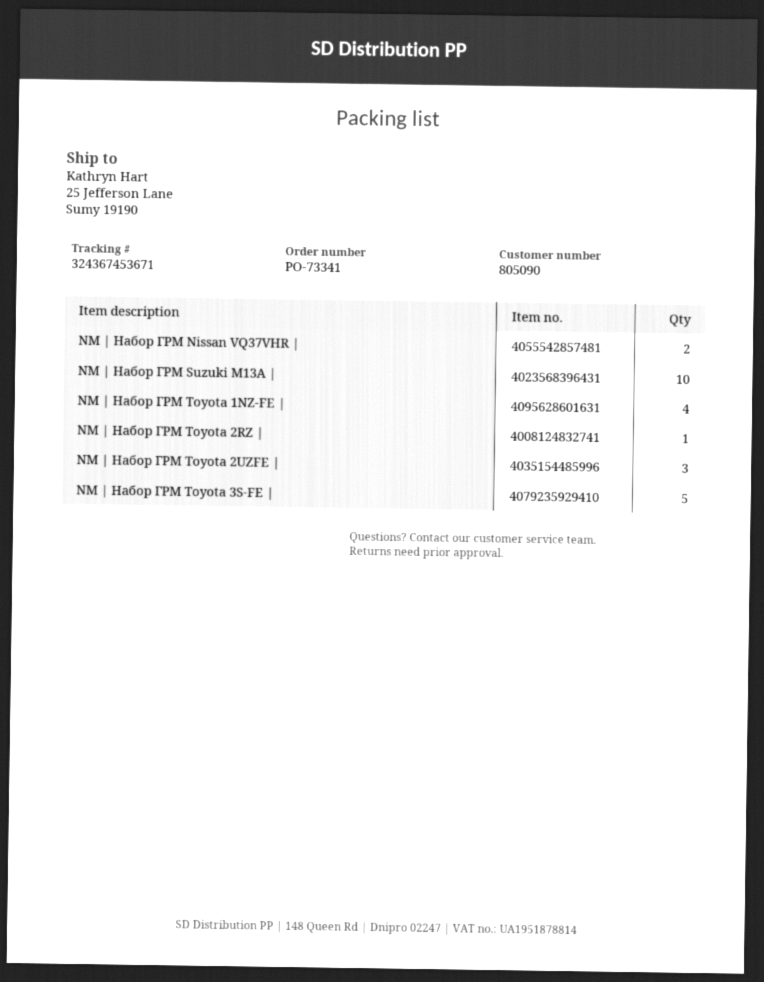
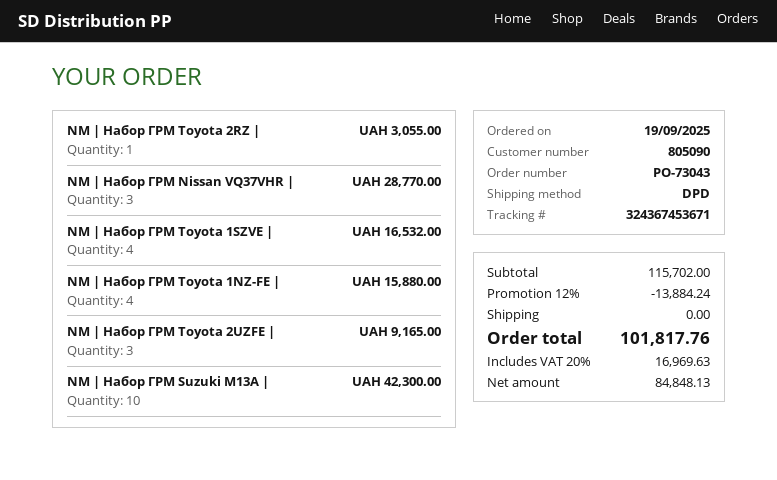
order number: PO-73341 -> PO-73043
NM | Набор ГРМ Nissan VQ37VHR |: 2 -> 3
NM | Набор ГРМ Toyota 3S-FE |: 5 -> none
NM | Набор ГРМ Toyota 1SZVE |: none -> 4

